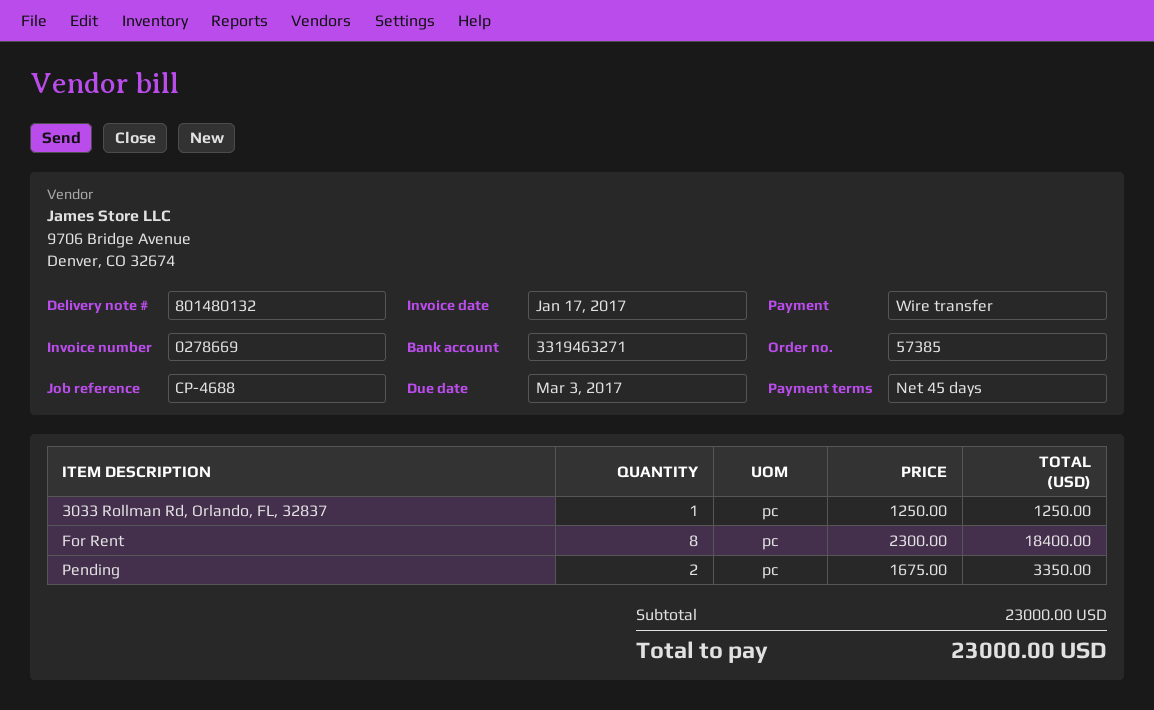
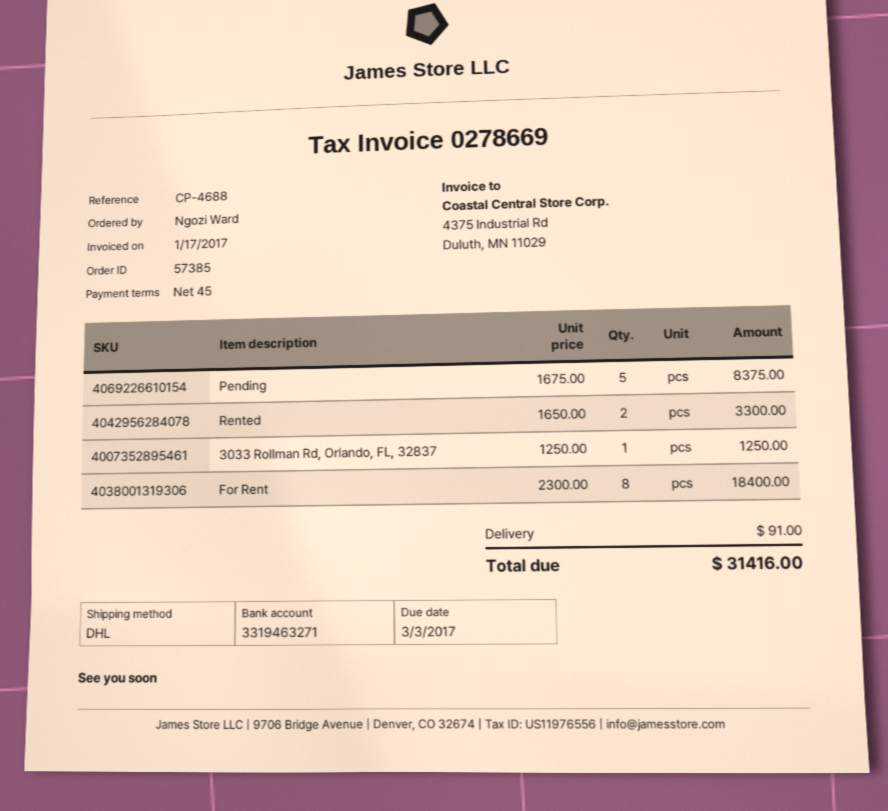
Pending: 2 x 1675.00 = 3350.00 -> 5 x 1675.00 = 8375.00
Rented: none -> 2 x 1650.00 = 3300.00
shipping: none -> 91.00
total: 23000.00 -> 31416.00

